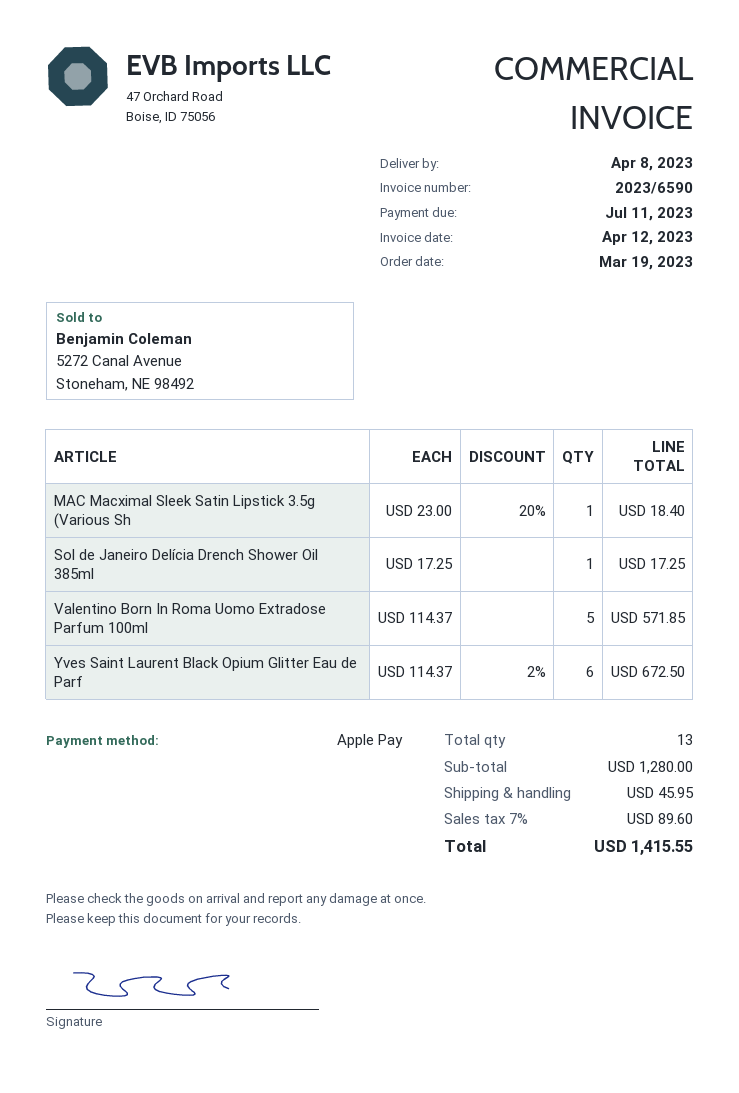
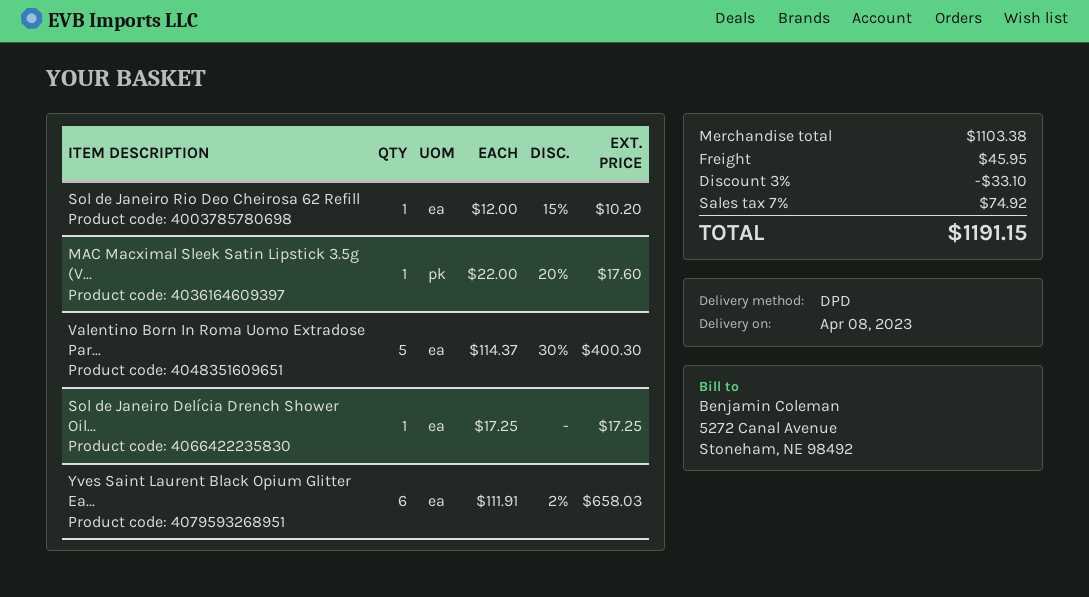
MAC Macximal Sleek Satin Lipstick 3.5g (Various Sh: 1 x 23.00 - 20% = 18.40 -> 1 x 22.00 - 20% = 17.60
Valentino Born In Roma Uomo Extradose Parfum 100ml: 5 x 114.37 = 571.85 -> 5 x 114.37 - 30% = 400.30
Yves Saint Laurent Black Opium Glitter Eau de Parf: 6 x 114.37 - 2% = 672.50 -> 6 x 111.91 - 2% = 658.03
Sol de Janeiro Rio Deo Cheirosa 62 Refill: none -> 1 x 12.00 - 15% = 10.20
subtotal: 1280.00 -> 1103.38
discount: none -> 3% = 33.10
tax: 7% = 89.60 -> 7% = 74.92
total: 1415.55 -> 1191.15

